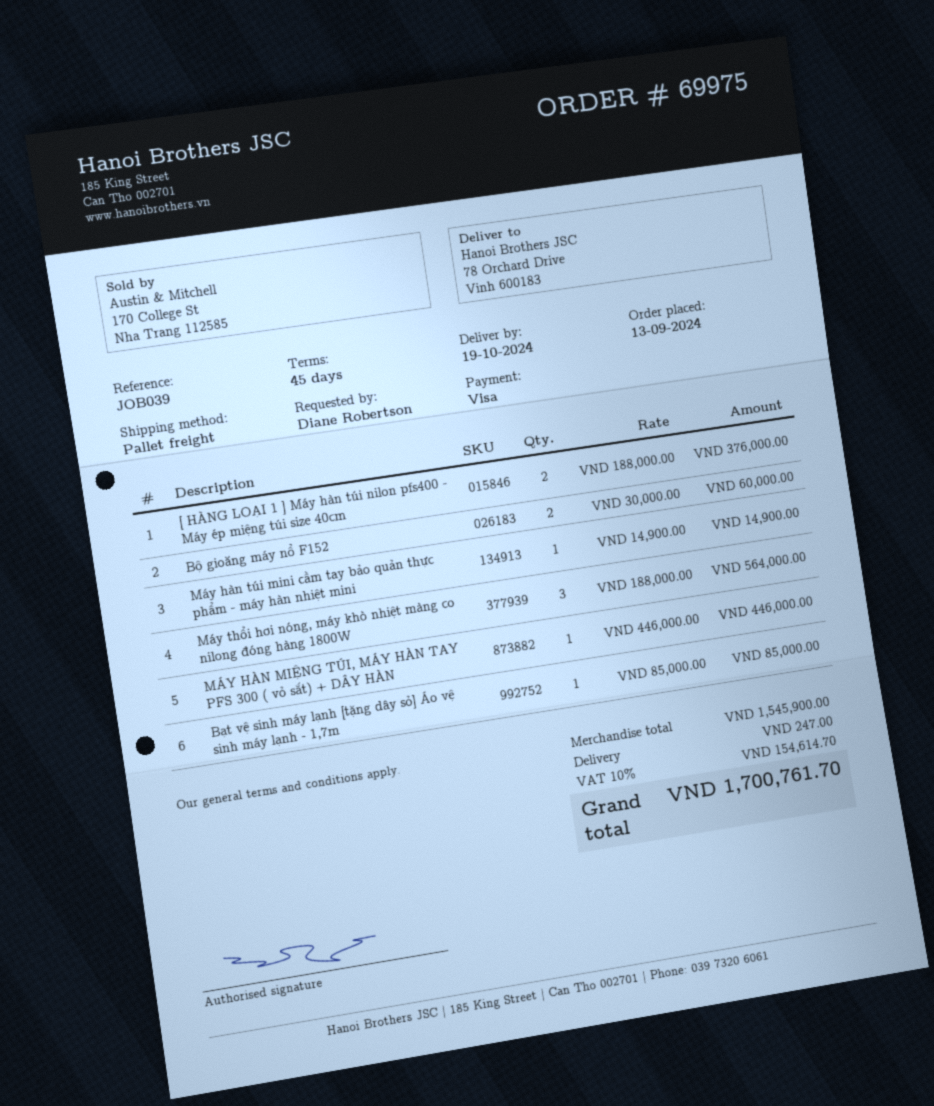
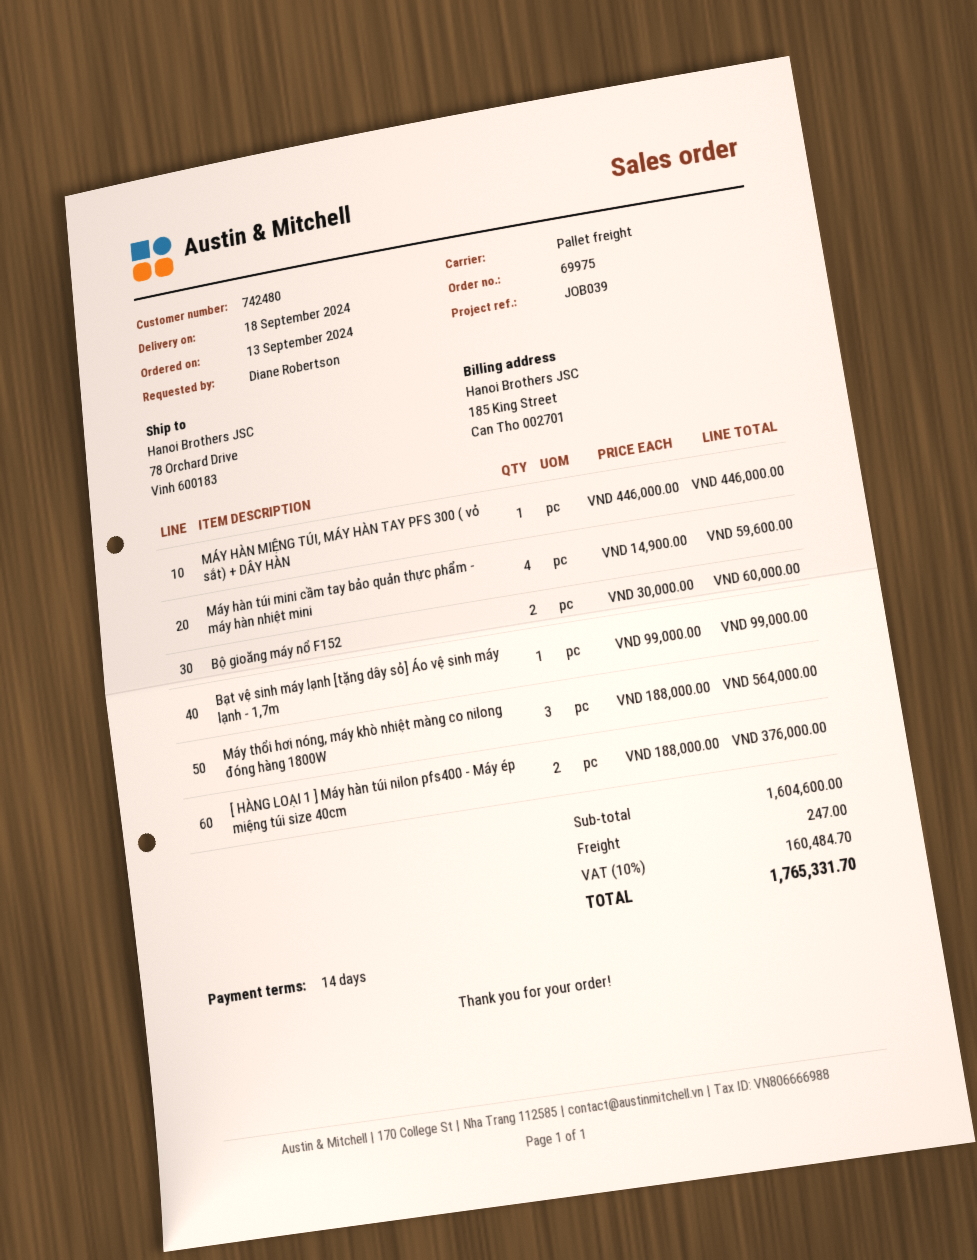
delivery date: 2024-10-19 -> 2024-09-18
payment terms: 45 days -> 14 days
Máy hàn túi mini cầm tay bảo quản thực phẩm - máy hàn nhiệt mini: 1 x 14900.00 = 14900.00 -> 4 x 14900.00 = 59600.00
Bạt vệ sinh máy lạnh [tặng dây sỏ] Áo vệ sinh máy lạnh - 1,7m: 1 x 85000.00 = 85000.00 -> 1 x 99000.00 = 99000.00
subtotal: 1545900.00 -> 1604600.00
tax: 10% = 154614.70 -> 10% = 160484.70
total: 1700761.70 -> 1765331.70

